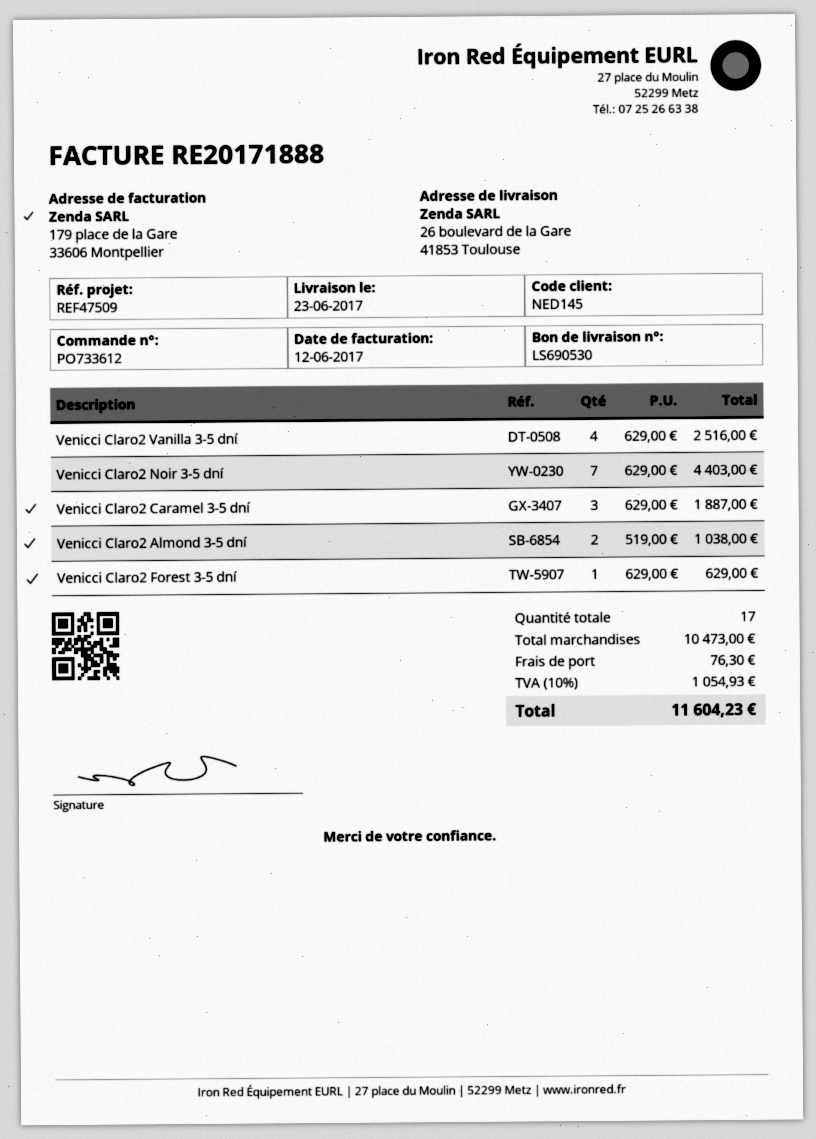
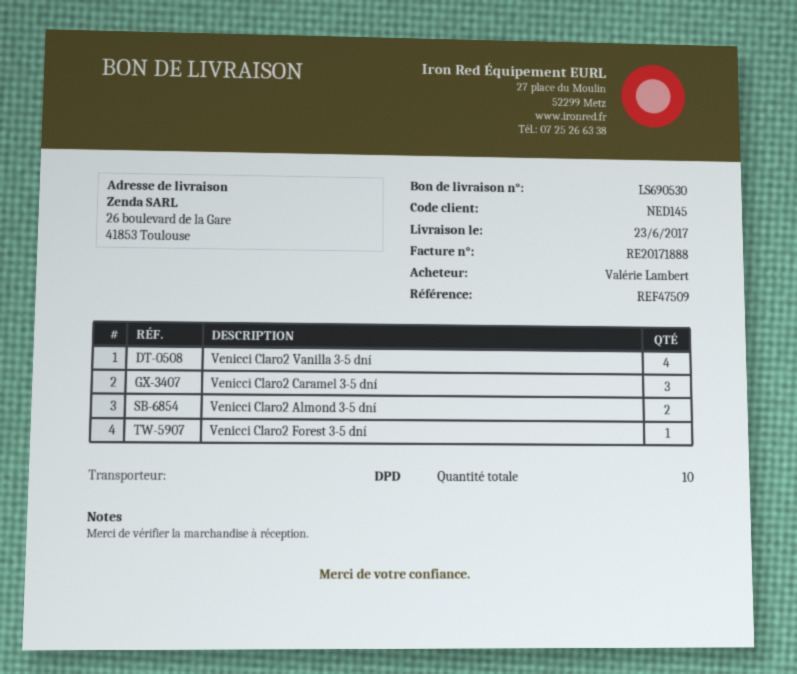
Venicci Claro2 Noir 3-5 dní: 7 -> none
total quantity: 17 -> 10

